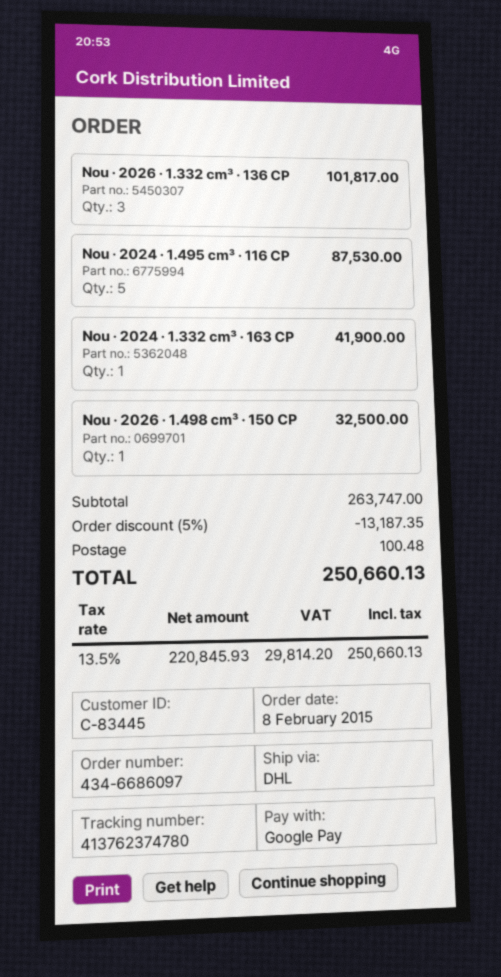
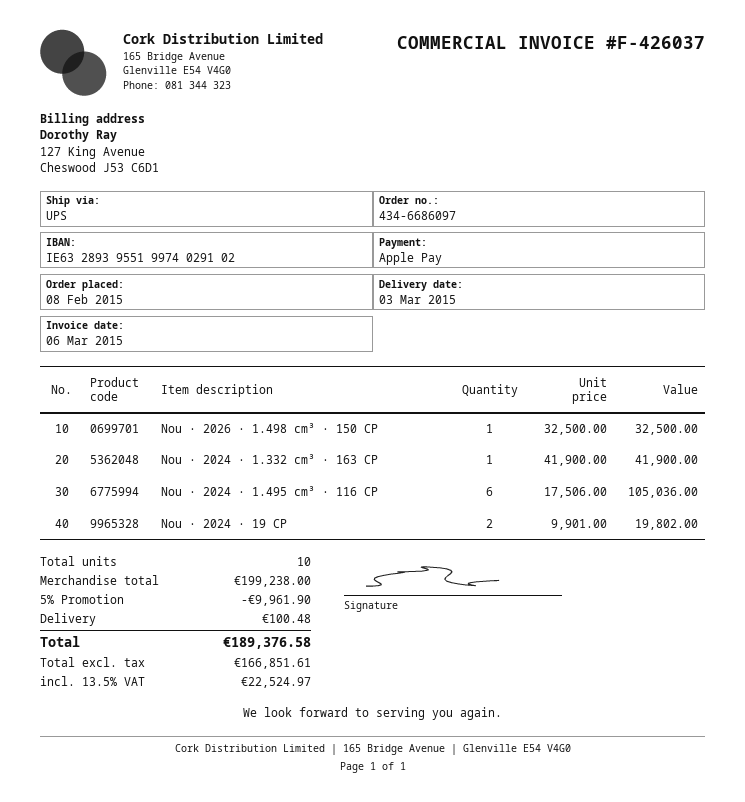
payment method: Google Pay -> Apple Pay
shipping method: DHL -> UPS
Nou · 2026 · 1.332 cm³ · 136 CP: 3 for 101817.00 -> none
Nou · 2024 · 1.495 cm³ · 116 CP: 5 for 87530.00 -> 6 for 105036.00
Nou · 2024 · 19 CP: none -> 2 for 19802.00
subtotal: 263747.00 -> 199238.00
discount: 5% = 13187.35 -> 5% = 9961.90
net: 220845.93 -> 166851.61
tax: 13.5% = 29814.20 -> 13.5% = 22524.97
total: 250660.13 -> 189376.58

